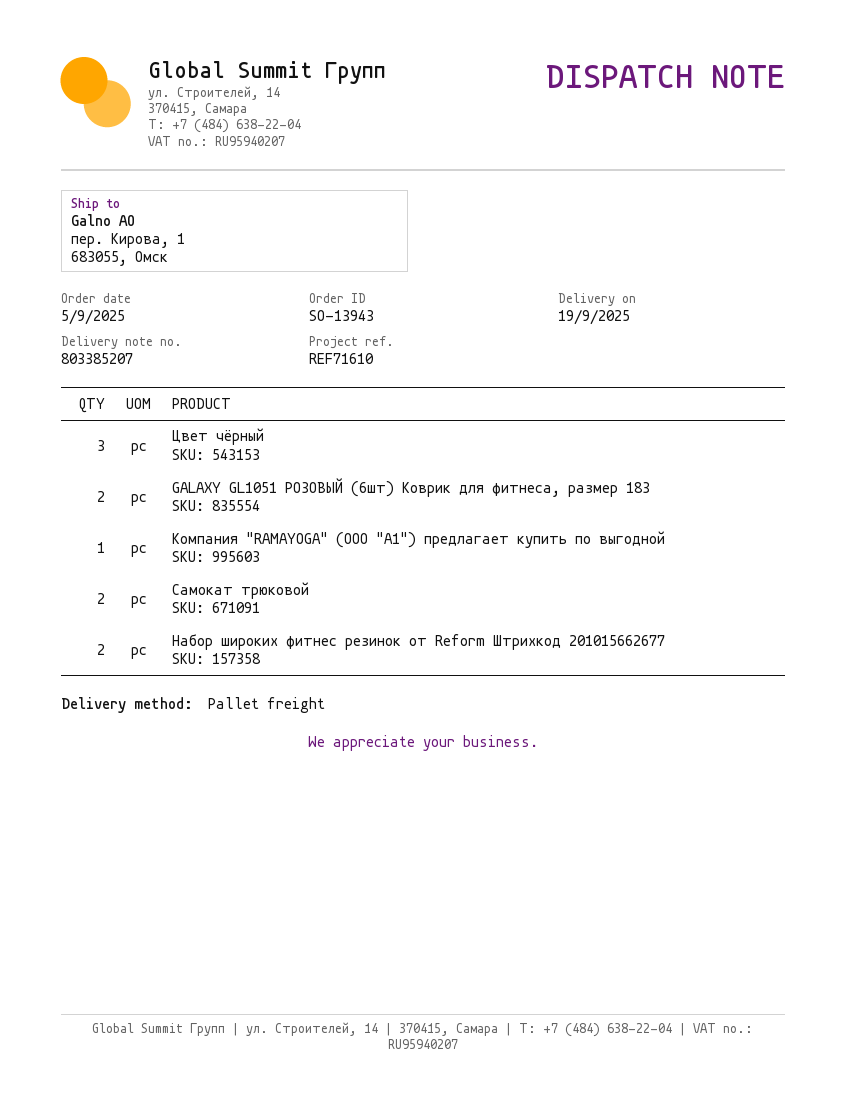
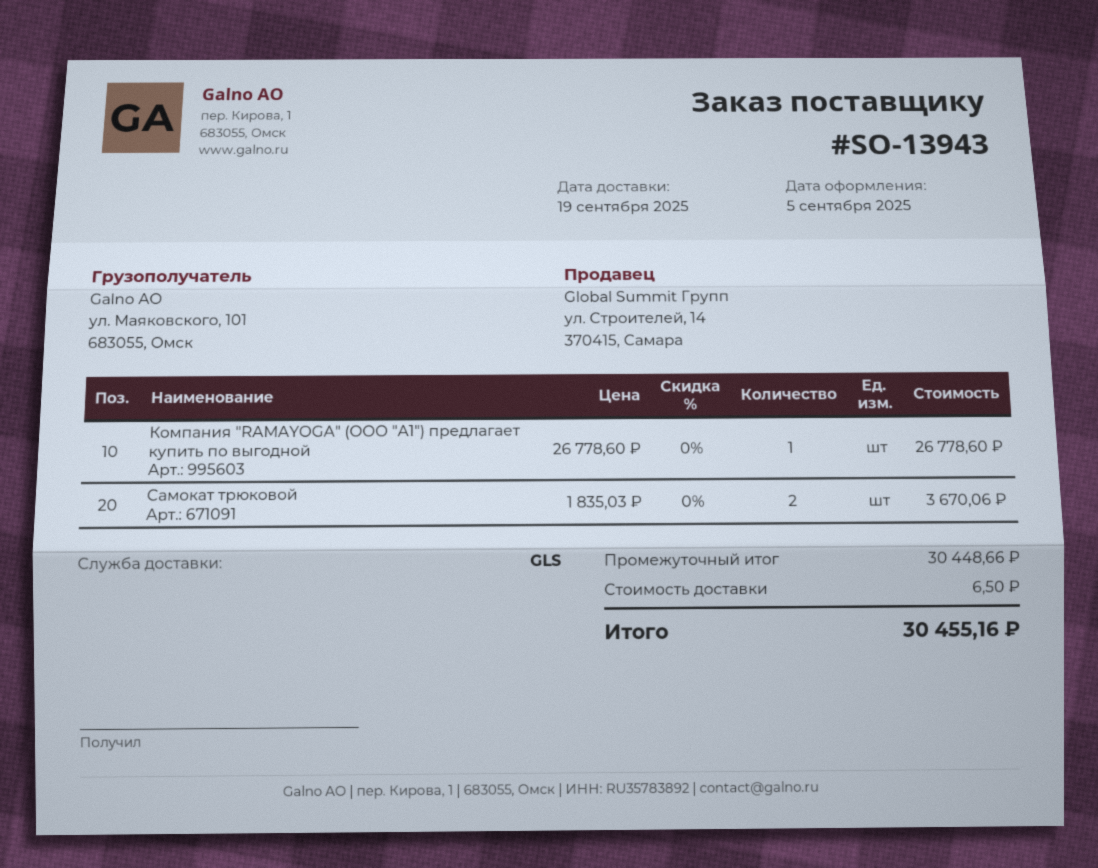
shipping method: pallet freight -> GLS
ship to: пер. Кирова, 1, 683055, Омск -> ул. Маяковского, 101, 683055, Омск
Цвет чёрный: 3 -> none
GALAXY GL1051 РОЗОВЫЙ (6шт) Коврик для фитнеса, размер 183: 2 -> none
Набор широких фитнес резинок от Reform Штрихкод 201015662677: 2 -> none

